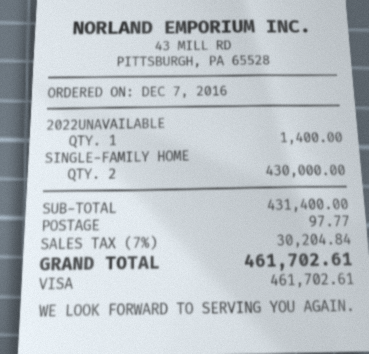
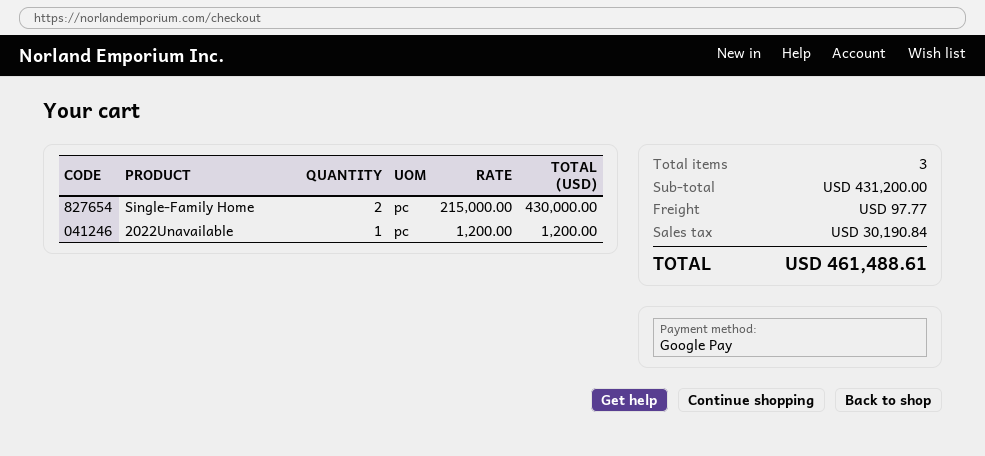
payment method: Visa -> Google Pay
2022UNAVAILABLE: 1 for 1400.00 -> 1 for 1200.00
subtotal: 431400.00 -> 431200.00
tax: 30204.84 -> 30190.84
total: 461702.61 -> 461488.61

